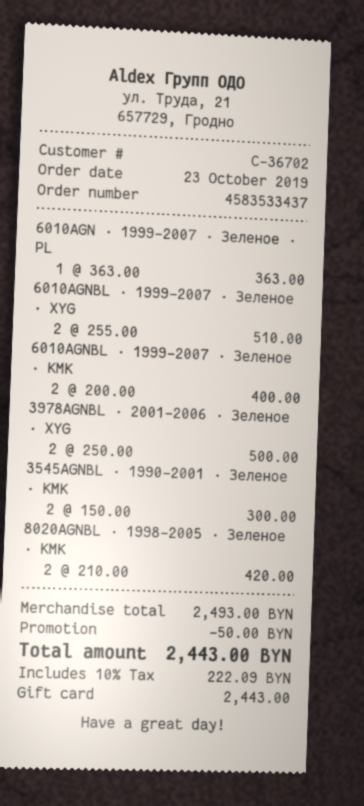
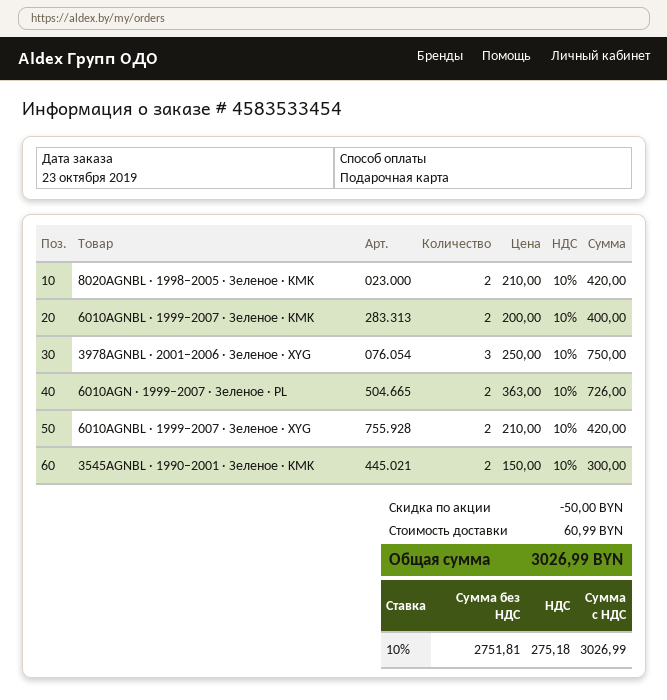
order number: 4583533437 -> 4583533454
6010AGN · 1999–2007 · Зеленое · PL: 1 x 363.00 = 363.00 -> 2 x 363.00 = 726.00
6010AGNBL · 1999–2007 · Зеленое · XYG: 2 x 255.00 = 510.00 -> 2 x 210.00 = 420.00
3978AGNBL · 2001–2006 · Зеленое · XYG: 2 x 250.00 = 500.00 -> 3 x 250.00 = 750.00
shipping: none -> 60.99
tax: 10% = 222.09 -> 10% = 275.18
total: 2443.00 -> 3026.99

